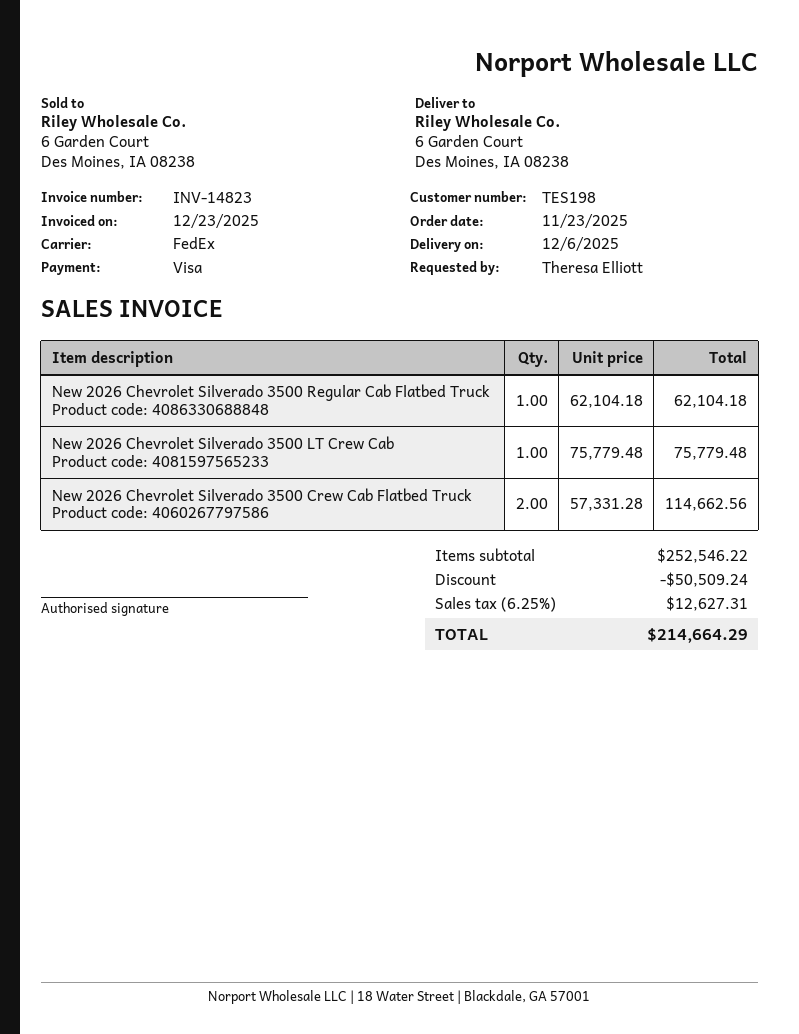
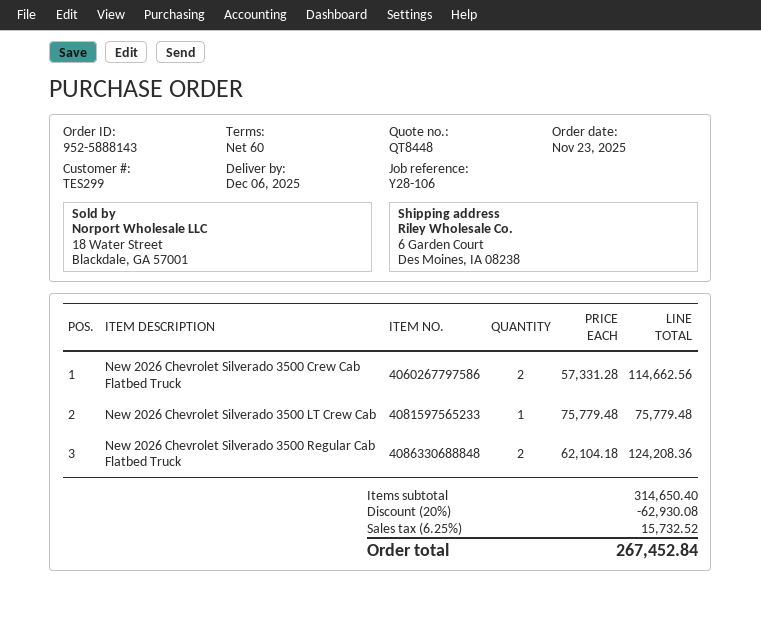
customer number: TES198 -> TES299
New 2026 Chevrolet Silverado 3500 Regular Cab Flatbed Truck: 1 x 62104.18 = 62104.18 -> 2 x 62104.18 = 124208.36
subtotal: 252546.22 -> 314650.40
discount: 50509.24 -> 62930.08
tax: 6.25% = 12627.31 -> 6.25% = 15732.52
total: 214664.29 -> 267452.84

